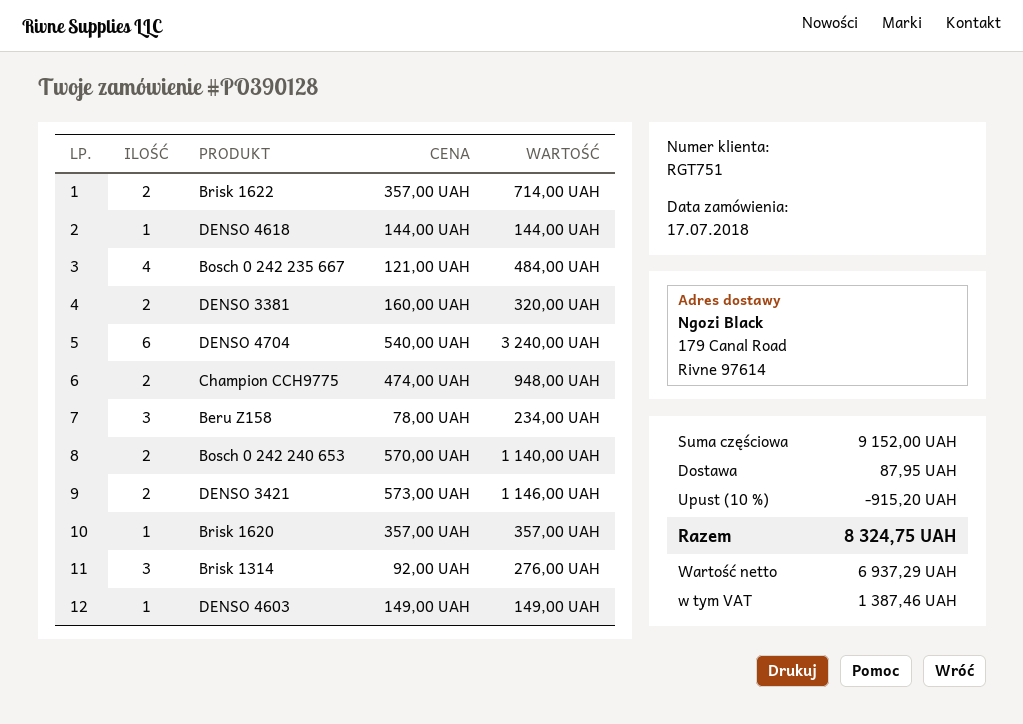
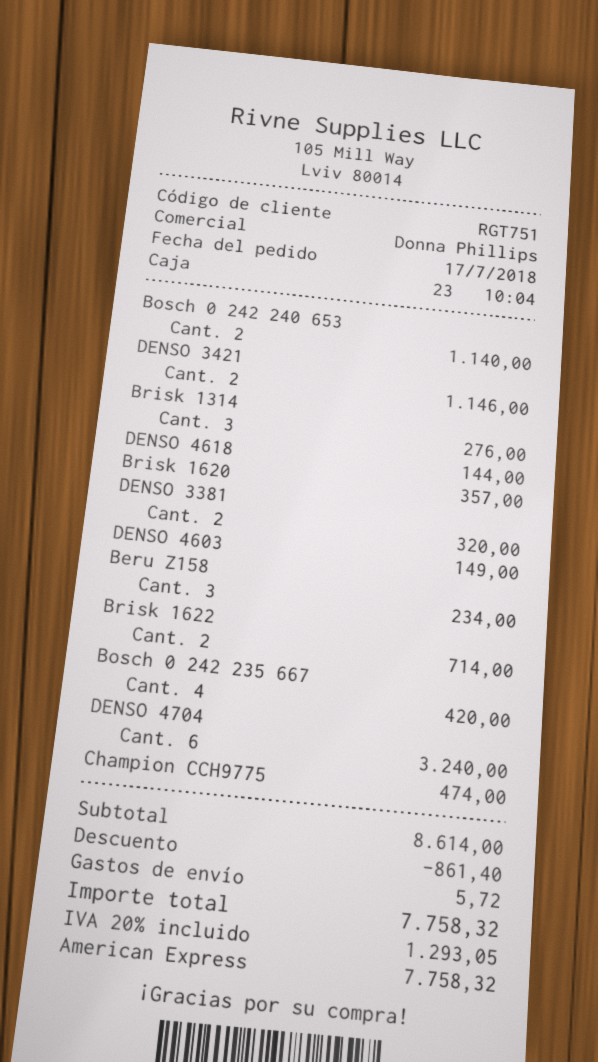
Bosch 0 242 235 667: 4 for 484.00 -> 4 for 420.00
Champion CCH9775: 2 for 948.00 -> 1 for 474.00
subtotal: 9152.00 -> 8614.00
discount: 915.20 -> 861.40
shipping: 87.95 -> 5.72
tax: 1387.46 -> 1293.05
total: 8324.75 -> 7758.32

